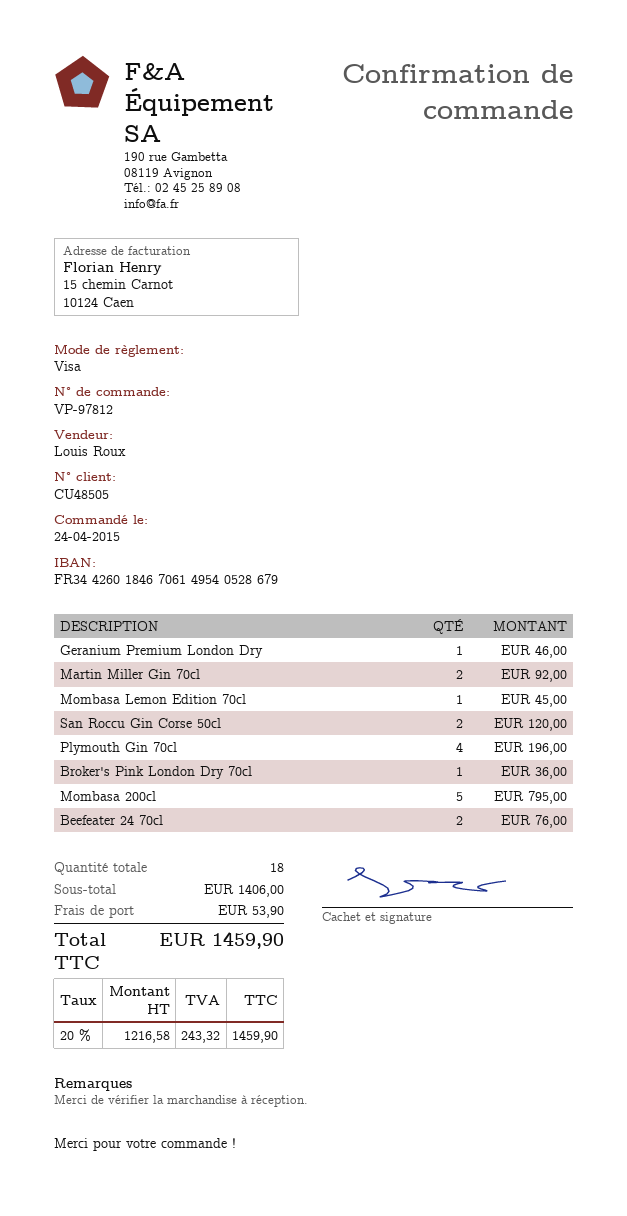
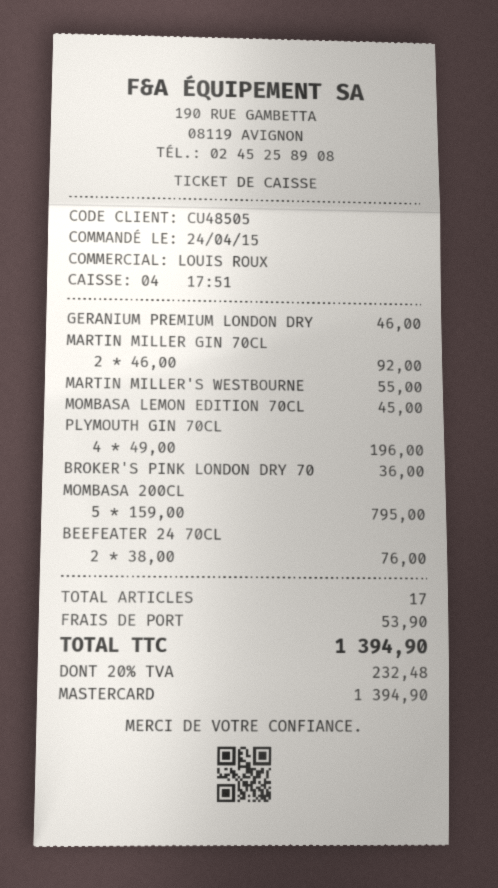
payment method: Visa -> Mastercard
San Roccu Gin Corse 50cl: 2 for 120.00 -> none
MARTIN MILLER'S WESTBOURNE: none -> 1 for 55.00
total quantity: 18 -> 17
tax: 20% = 243.32 -> 20% = 232.48
total: 1459.90 -> 1394.90

